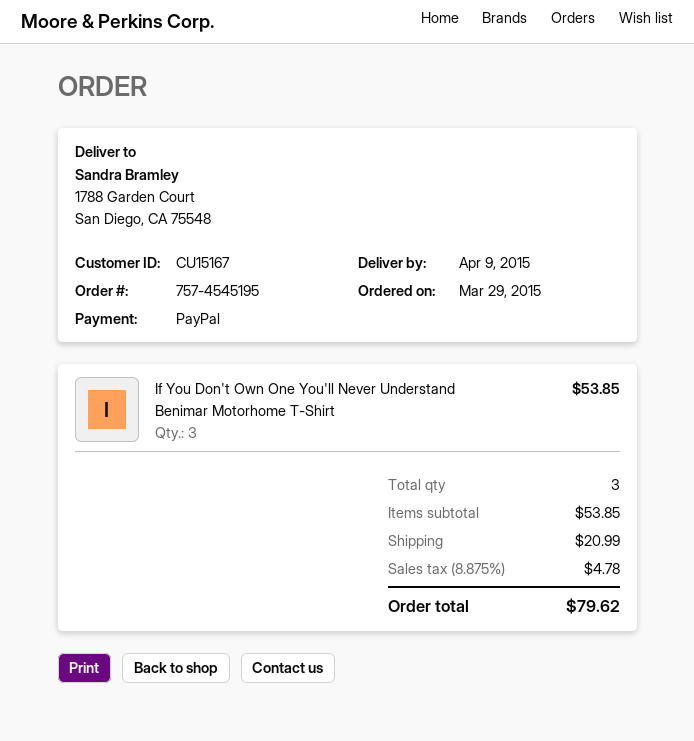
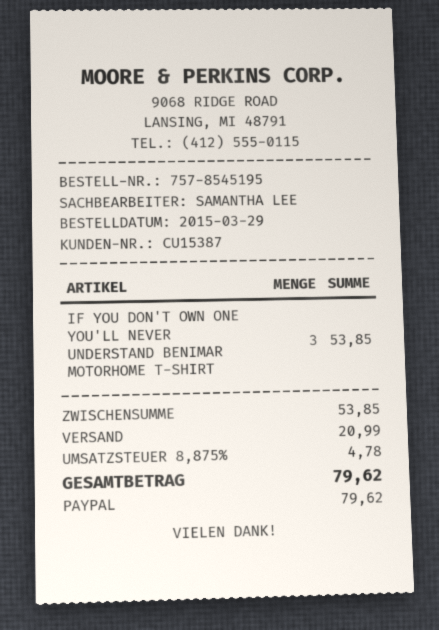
order number: 757-4545195 -> 757-8545195
customer number: CU15167 -> CU15387

